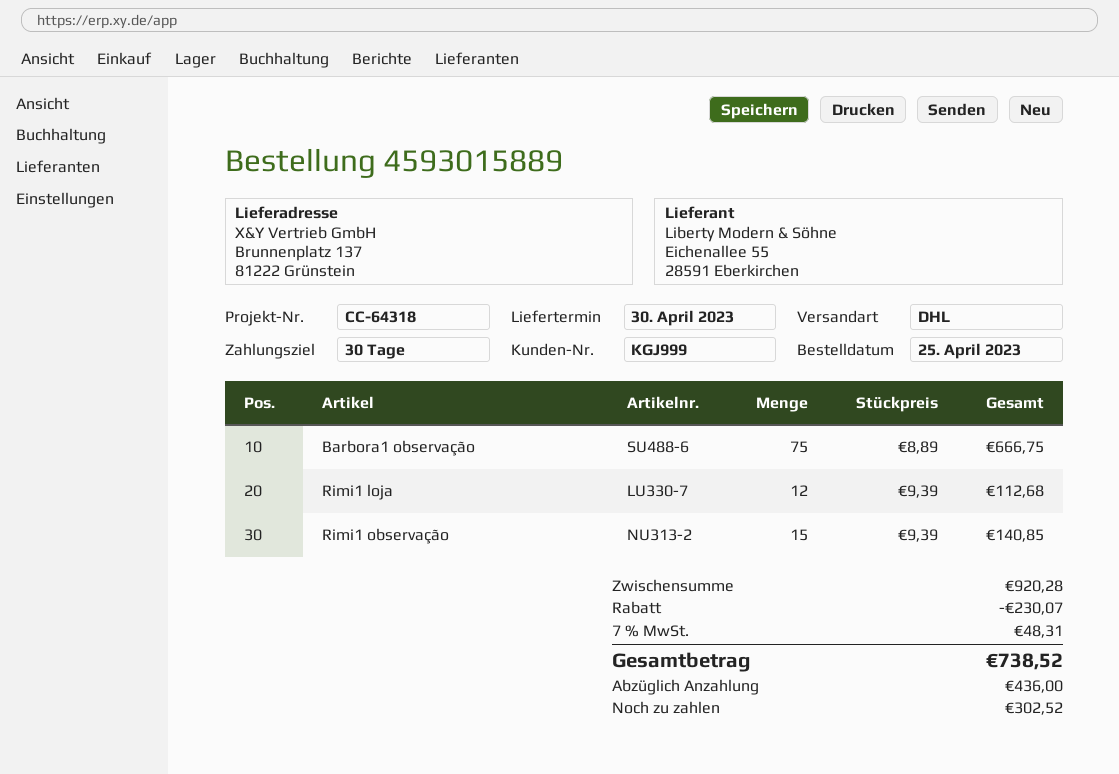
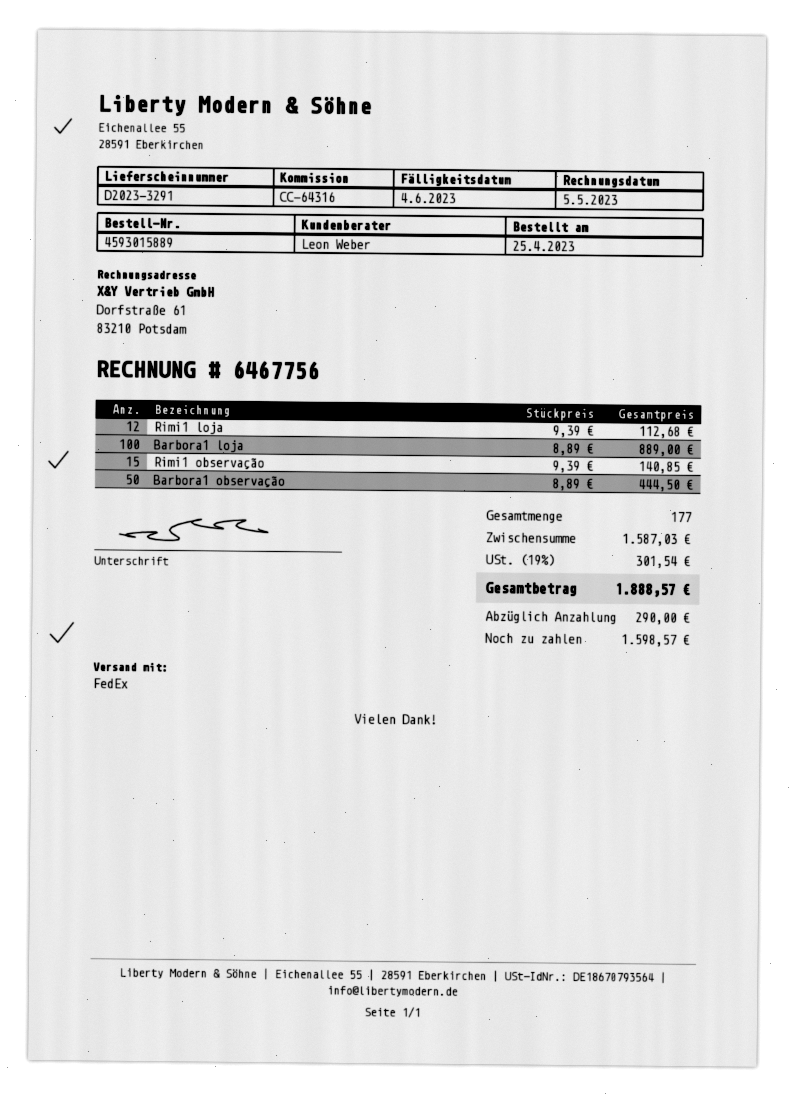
reference: CC-64318 -> CC-64316
shipping method: DHL -> FedEx
Barbora1 observação: 75 x 8.89 = 666.75 -> 50 x 8.89 = 444.50
Barbora1 loja: none -> 100 x 8.89 = 889.00
subtotal: 920.28 -> 1587.03
discount: 230.07 -> none
tax: 7% = 48.31 -> 19% = 301.54
total: 738.52 -> 1888.57
deposit: 436.00 -> 290.00
balance: 302.52 -> 1598.57

